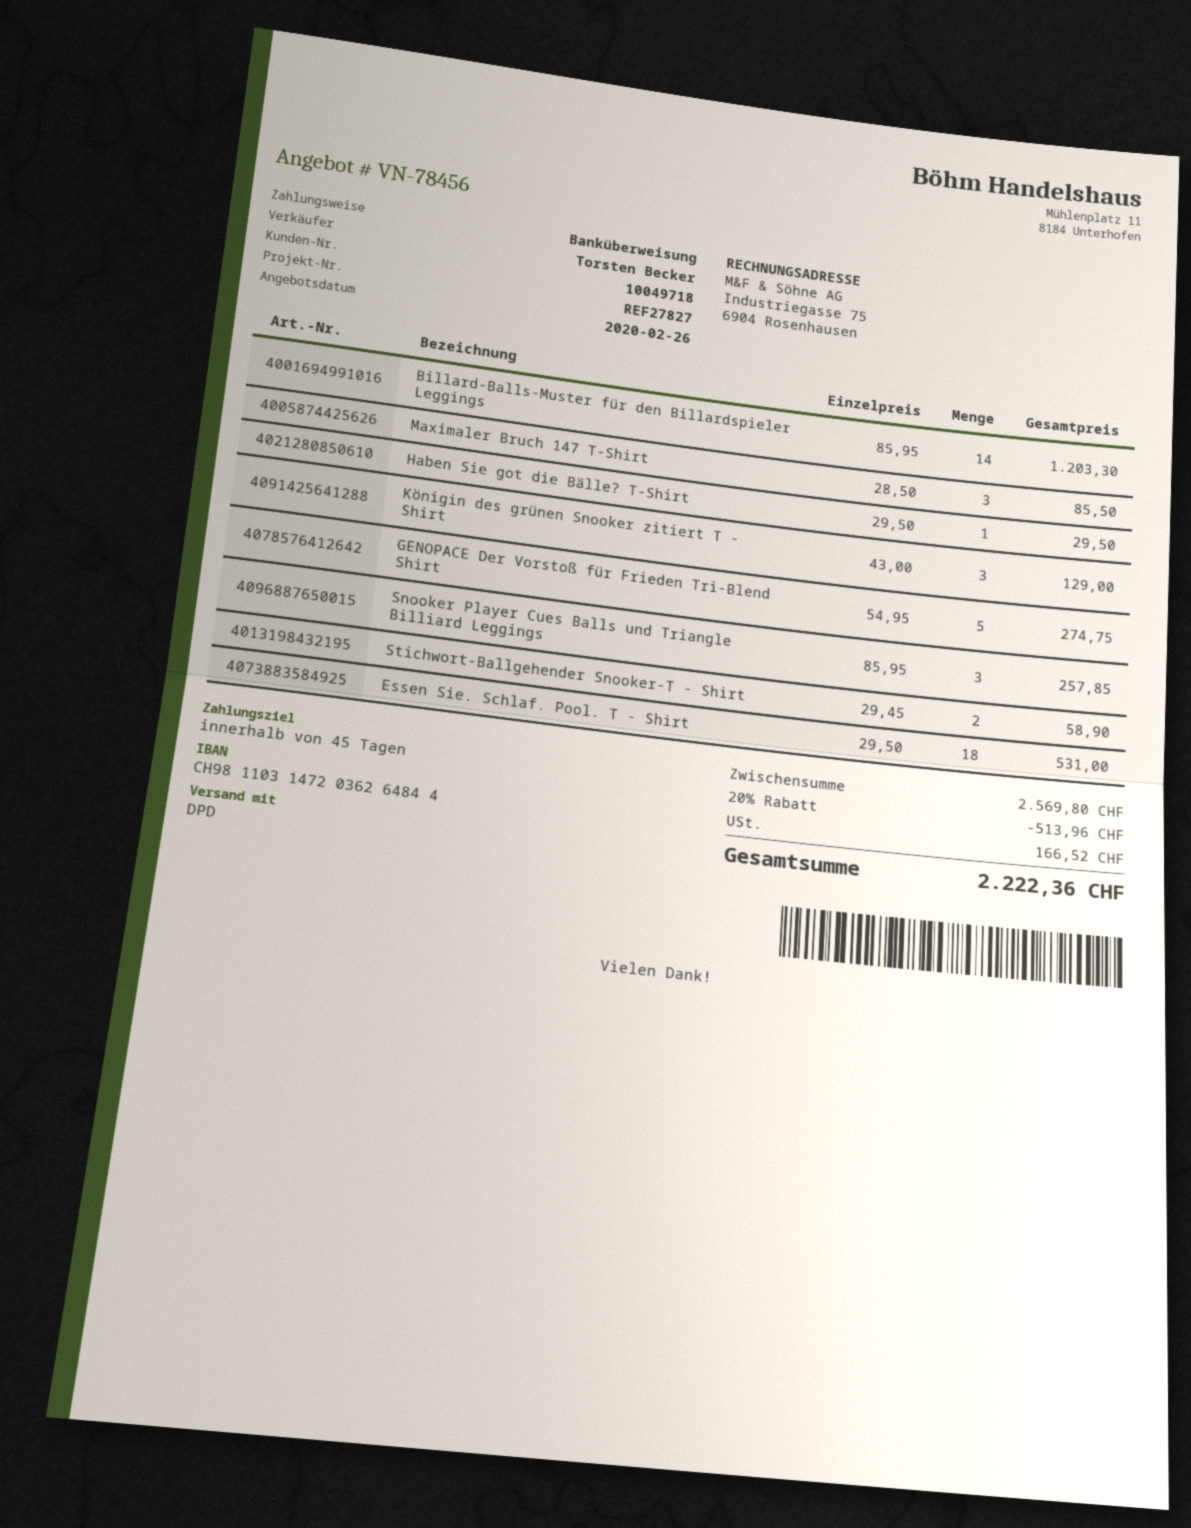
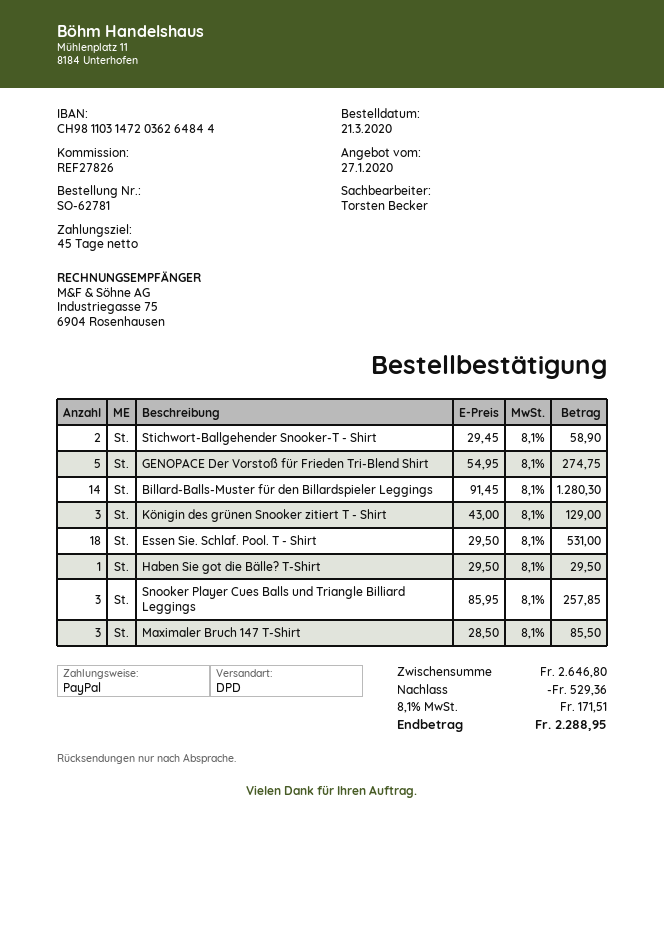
quote date: 2020-02-26 -> 2020-01-27
reference: REF27827 -> REF27826
payment method: bank transfer -> PayPal
Billard-Balls-Muster für den Billardspieler Leggings: 14 x 85.95 = 1203.30 -> 14 x 91.45 = 1280.30
subtotal: 2569.80 -> 2646.80
discount: 513.96 -> 529.36
tax: 166.52 -> 171.51
total: 2222.36 -> 2288.95

